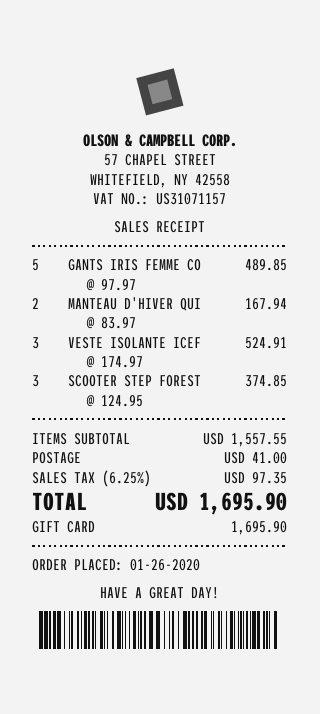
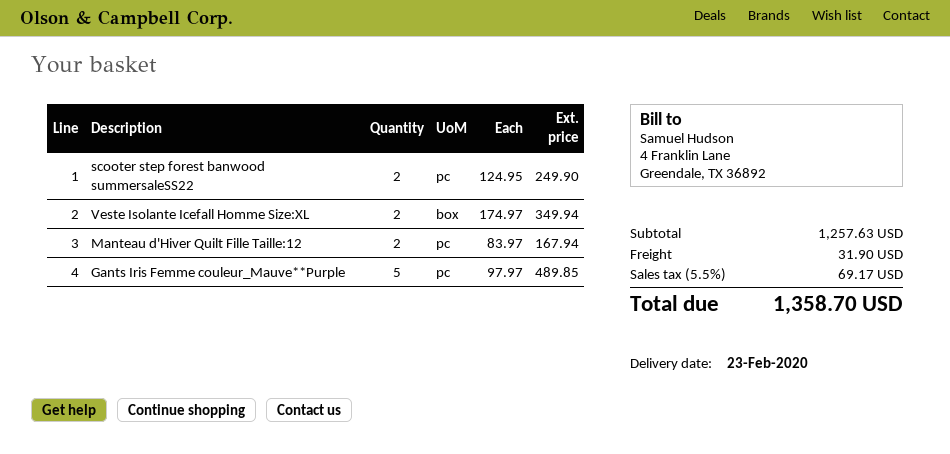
VESTE ISOLANTE ICEF: 3 x 174.97 = 524.91 -> 2 x 174.97 = 349.94
SCOOTER STEP FOREST: 3 x 124.95 = 374.85 -> 2 x 124.95 = 249.90
subtotal: 1557.55 -> 1257.63
shipping: 41.00 -> 31.90
tax: 6.25% = 97.35 -> 5.5% = 69.17
total: 1695.90 -> 1358.70

